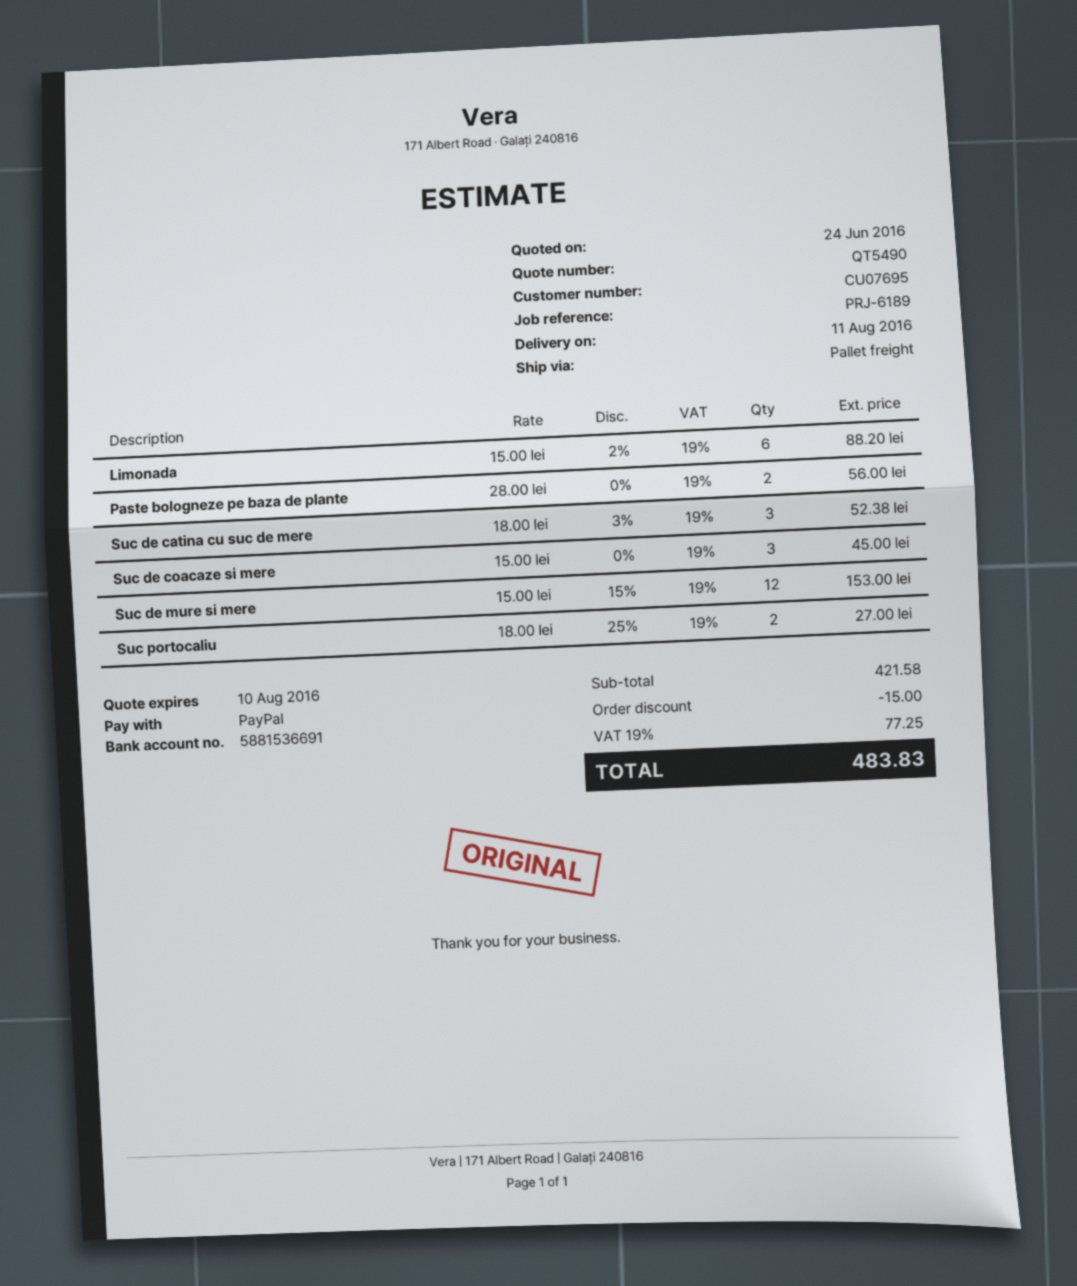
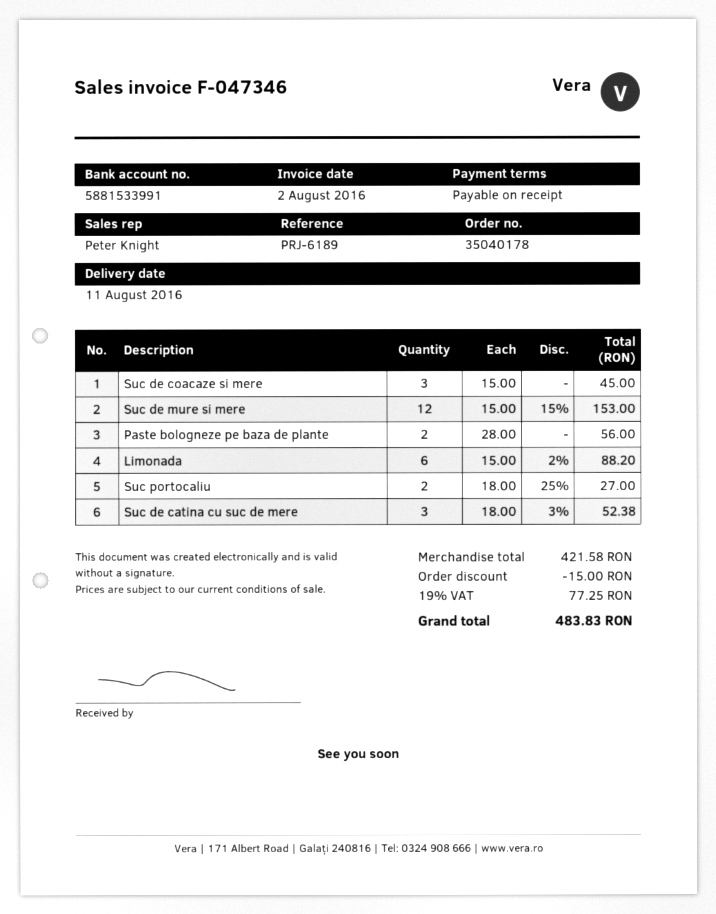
bank account: 5881536691 -> 5881533991

